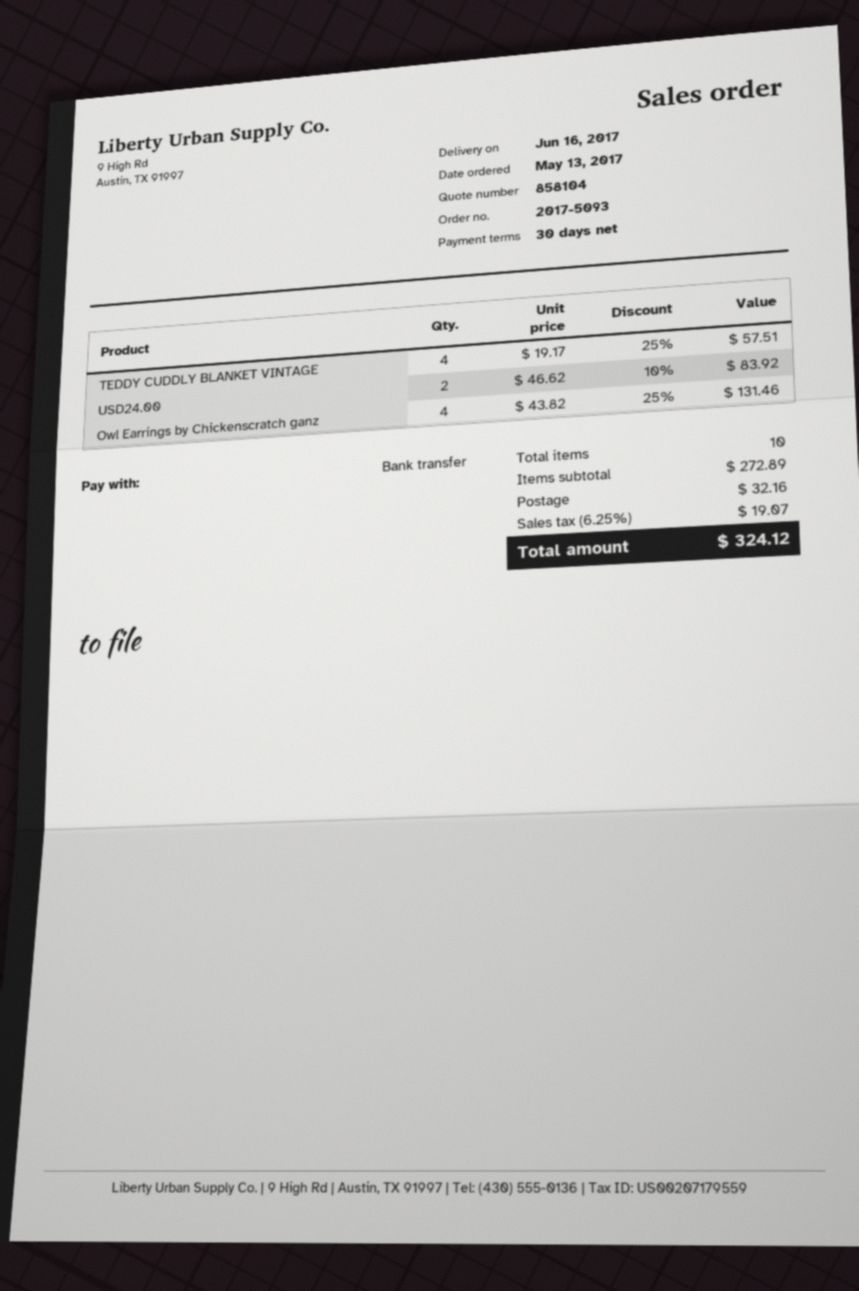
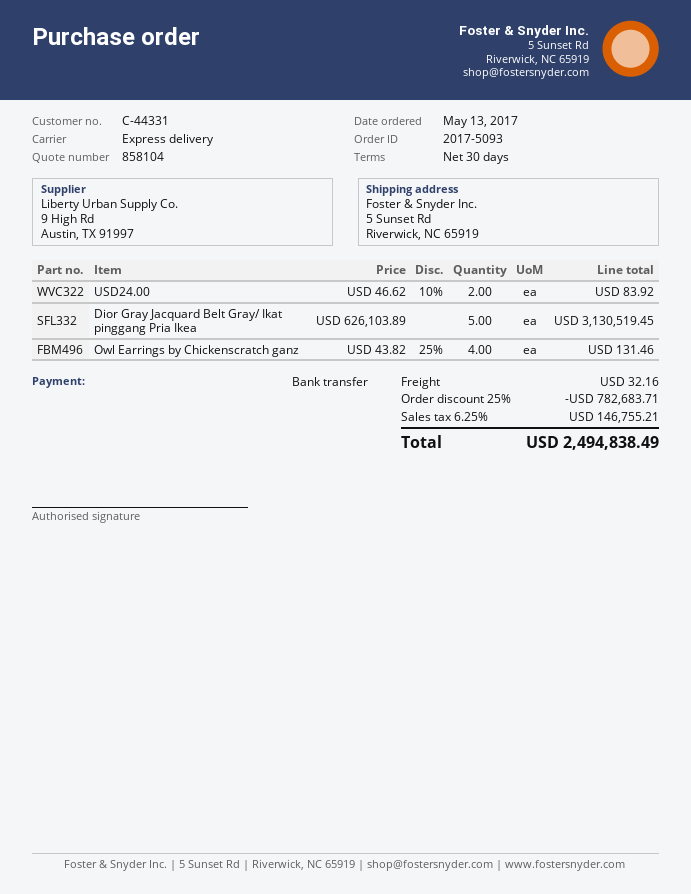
TEDDY CUDDLY BLANKET VINTAGE: 4 x 19.17 - 25% = 57.51 -> none
Dior Gray Jacquard Belt Gray/ Ikat pinggang Pria Ikea: none -> 5 x 626103.89 = 3130519.45
discount: none -> 25% = 782683.71
tax: 6.25% = 19.07 -> 6.25% = 146755.21
total: 324.12 -> 2494838.49

